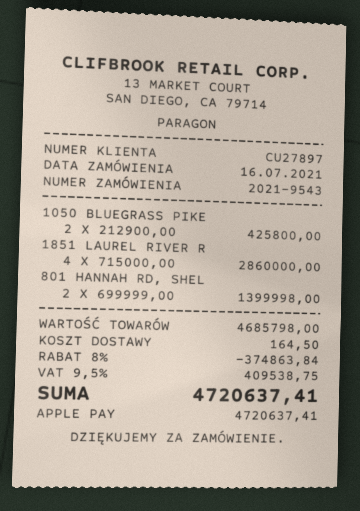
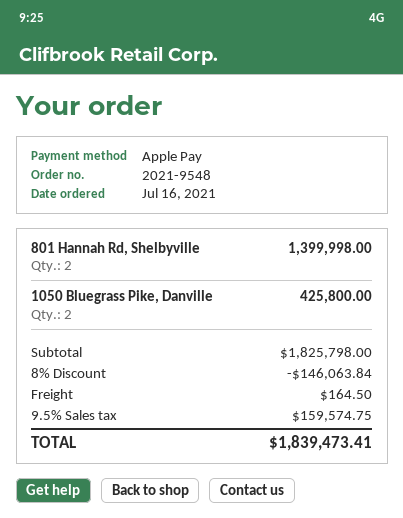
order number: 2021-9543 -> 2021-9548
1851 LAUREL RIVER R: 4 for 2860000.00 -> none
subtotal: 4685798.00 -> 1825798.00
discount: 8% = 374863.84 -> 8% = 146063.84
tax: 9.5% = 409538.75 -> 9.5% = 159574.75
total: 4720637.41 -> 1839473.41

